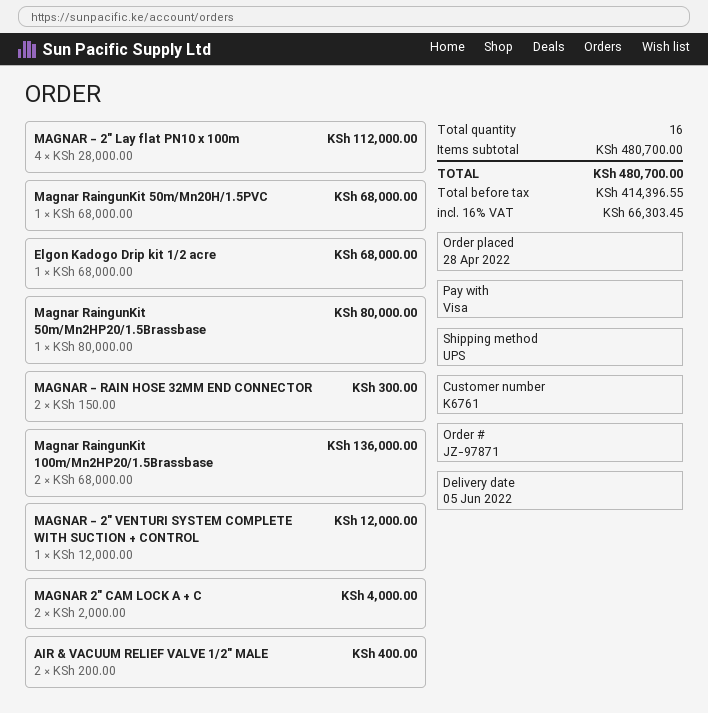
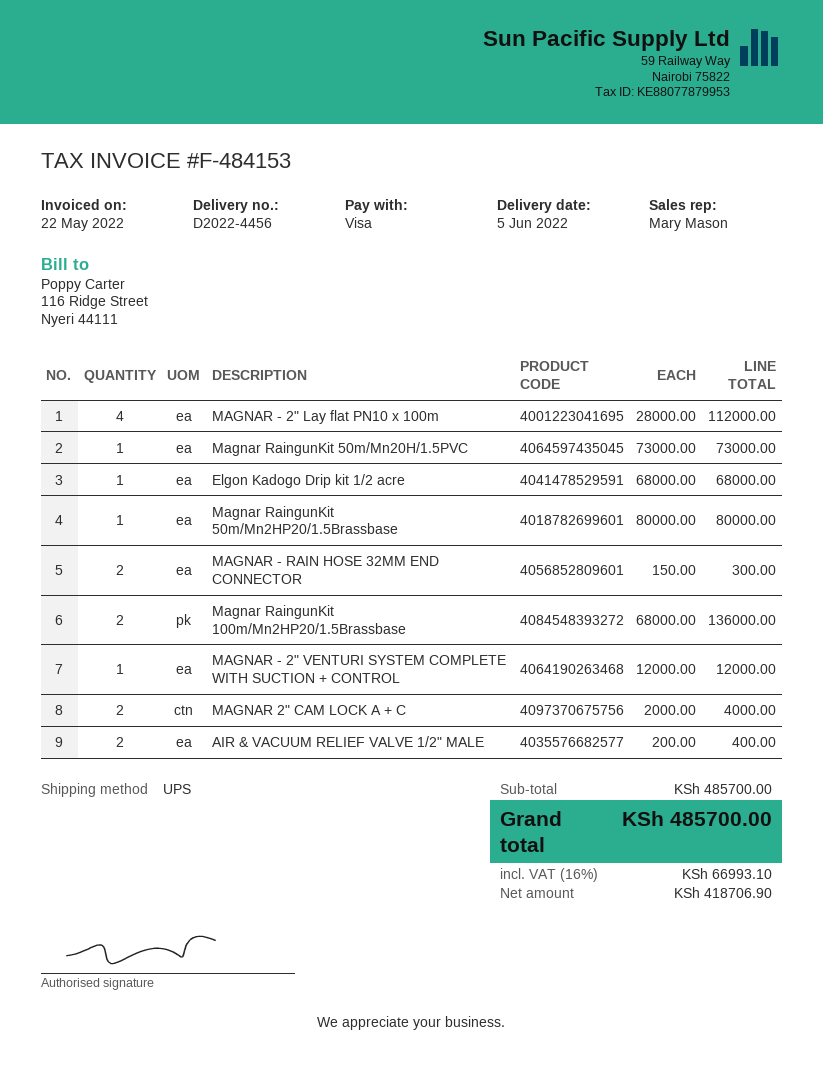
Magnar RaingunKit 50m/Mn20H/1.5PVC: 1 x 68000.00 = 68000.00 -> 1 x 73000.00 = 73000.00
subtotal: 480700.00 -> 485700.00
net: 414396.55 -> 418706.90
tax: 16% = 66303.45 -> 16% = 66993.10
total: 480700.00 -> 485700.00

